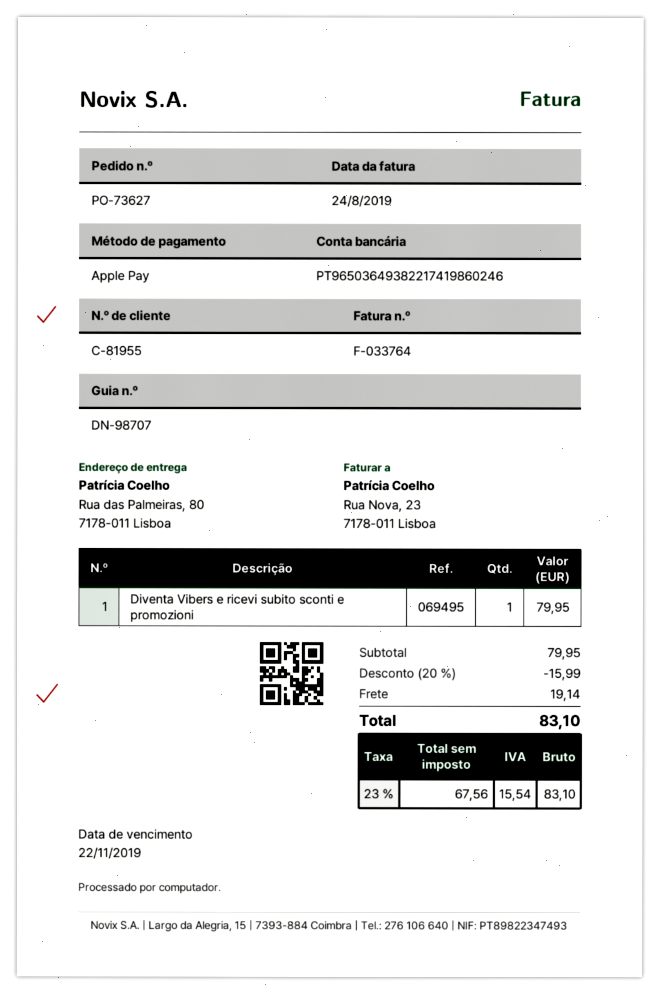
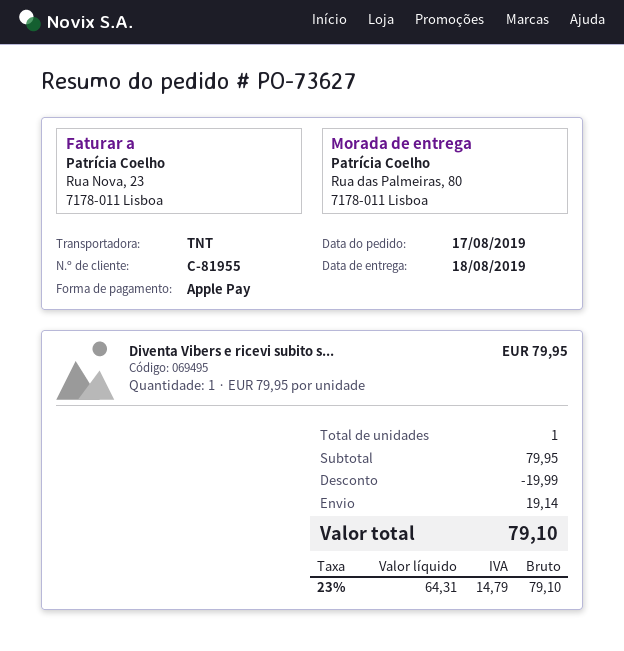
discount: 15.99 -> 19.99
net: 67.56 -> 64.31
tax: 23% = 15.54 -> 23% = 14.79
total: 83.10 -> 79.10

